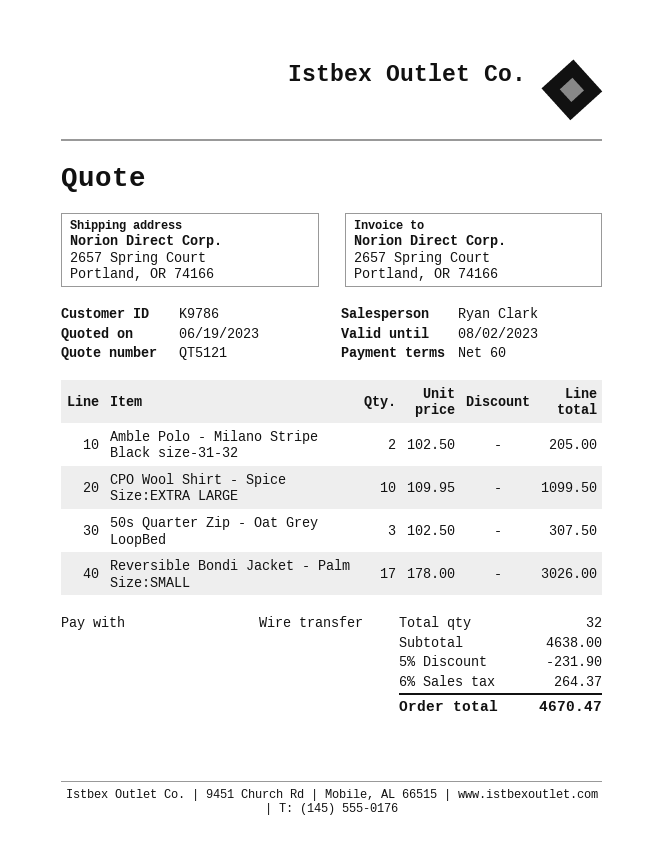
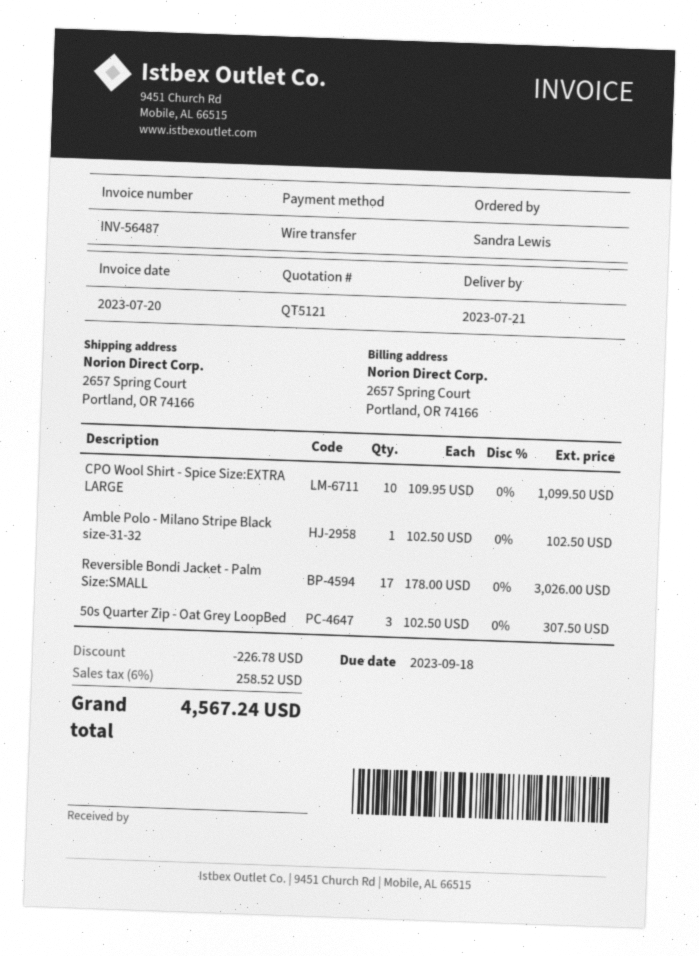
Amble Polo - Milano Stripe Black size-31-32: 2 x 102.50 = 205.00 -> 1 x 102.50 = 102.50
discount: 231.90 -> 226.78
tax: 6% = 264.37 -> 6% = 258.52
total: 4670.47 -> 4567.24

